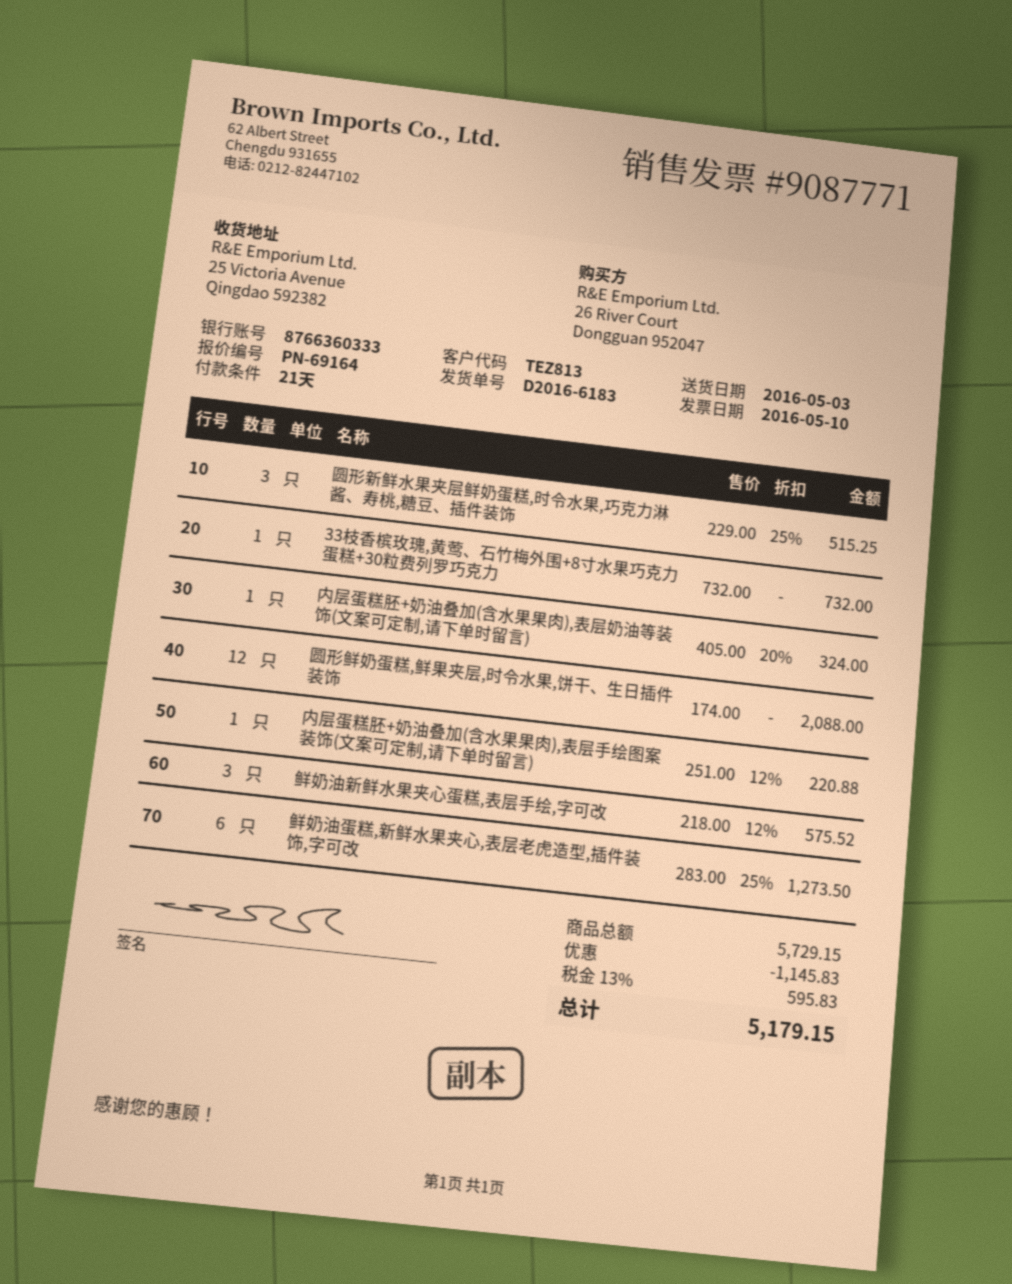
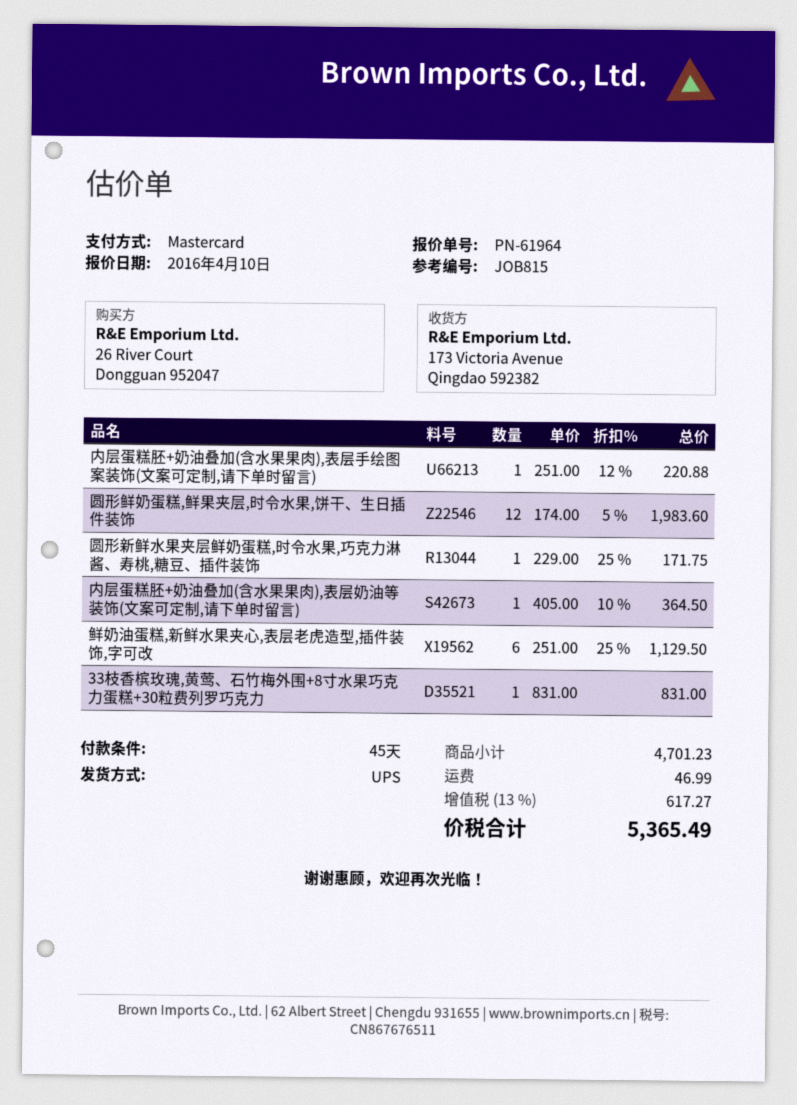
quote number: PN-69164 -> PN-61964
payment terms: 21 days -> 45 days
ship to: 25 Victoria Avenue, Qingdao 592382 -> 173 Victoria Avenue, Qingdao 592382
圆形新鲜水果夹层鲜奶蛋糕,时令水果,巧克力淋酱、寿桃,糖豆、插件装饰: 3 x 229.00 - 25% = 515.25 -> 1 x 229.00 - 25% = 171.75
33枝香槟玫瑰,黄莺、石竹梅外围+8寸水果巧克力蛋糕+30粒费列罗巧克力: 1 x 732.00 = 732.00 -> 1 x 831.00 = 831.00
内层蛋糕胚+奶油叠加(含水果果肉),表层奶油等装饰(文案可定制,请下单时留言): 1 x 405.00 - 20% = 324.00 -> 1 x 405.00 - 10% = 364.50
圆形鲜奶蛋糕,鲜果夹层,时令水果,饼干、生日插件装饰: 12 x 174.00 = 2088.00 -> 12 x 174.00 - 5% = 1983.60
鲜奶油新鲜水果夹心蛋糕,表层手绘,字可改: 3 x 218.00 - 12% = 575.52 -> none
鲜奶油蛋糕,新鲜水果夹心,表层老虎造型,插件装饰,字可改: 6 x 283.00 - 25% = 1273.50 -> 6 x 251.00 - 25% = 1129.50
subtotal: 5729.15 -> 4701.23
discount: 1145.83 -> none
shipping: none -> 46.99
tax: 13% = 595.83 -> 13% = 617.27
total: 5179.15 -> 5365.49

